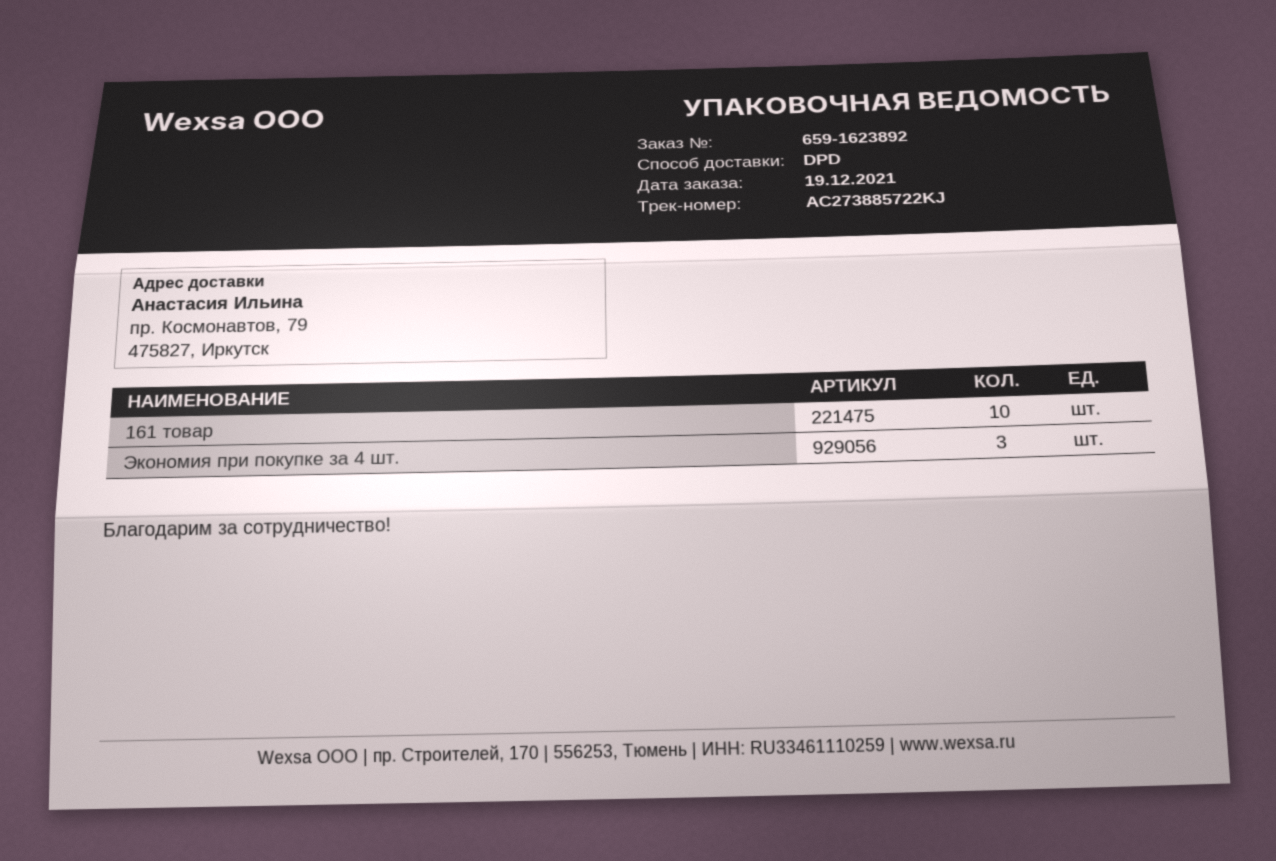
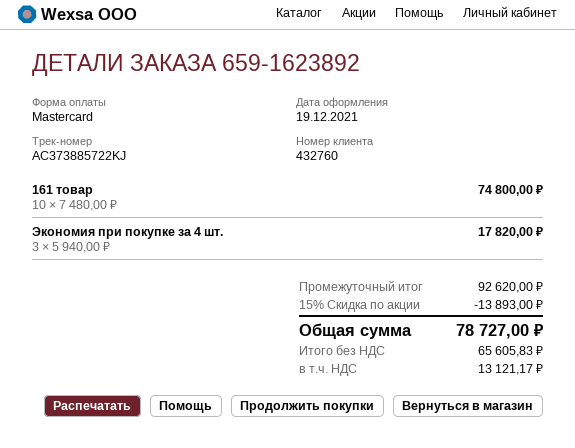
tracking number: AC273885722KJ -> AC373885722KJ

